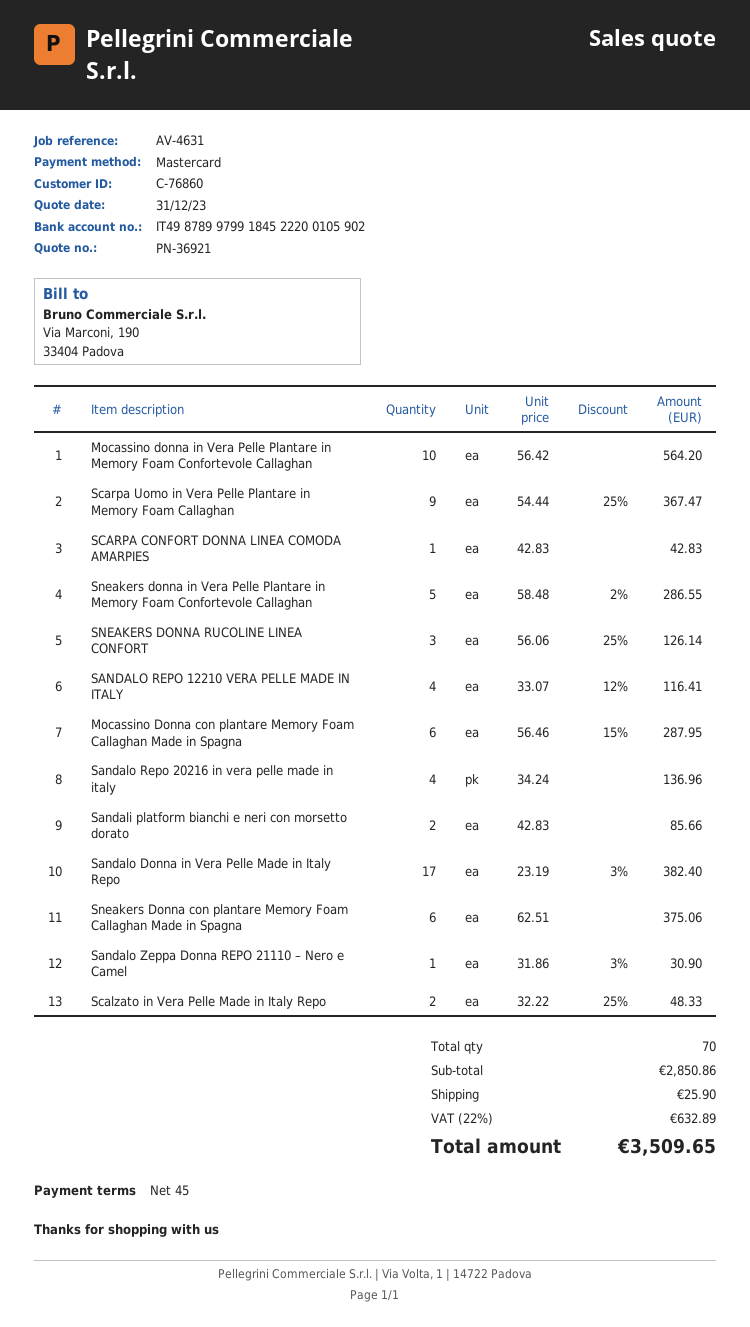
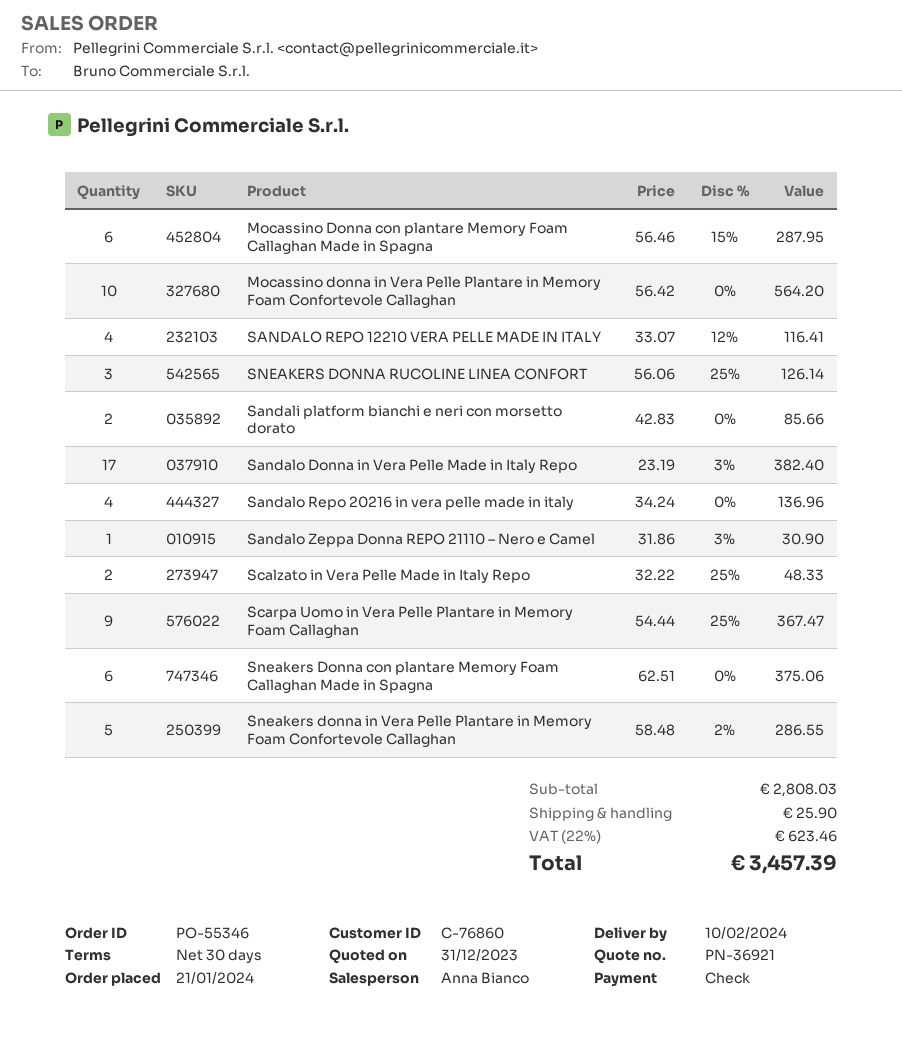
payment terms: 45 days -> 30 days
payment method: Mastercard -> cheque
SCARPA CONFORT DONNA LINEA COMODA AMARPIES: 1 x 42.83 = 42.83 -> none
subtotal: 2850.86 -> 2808.03
tax: 22% = 632.89 -> 22% = 623.46
total: 3509.65 -> 3457.39

